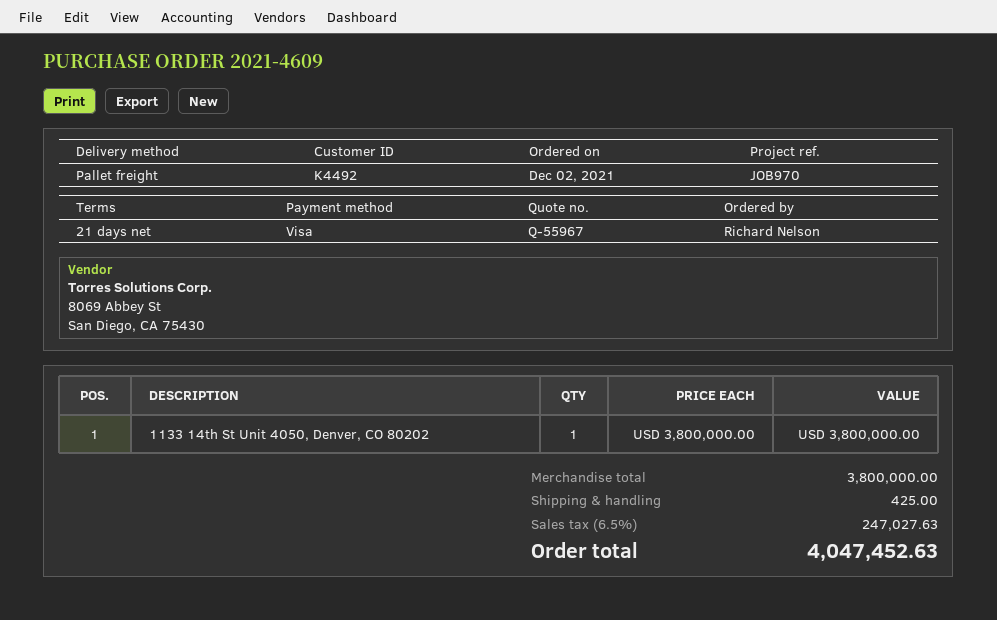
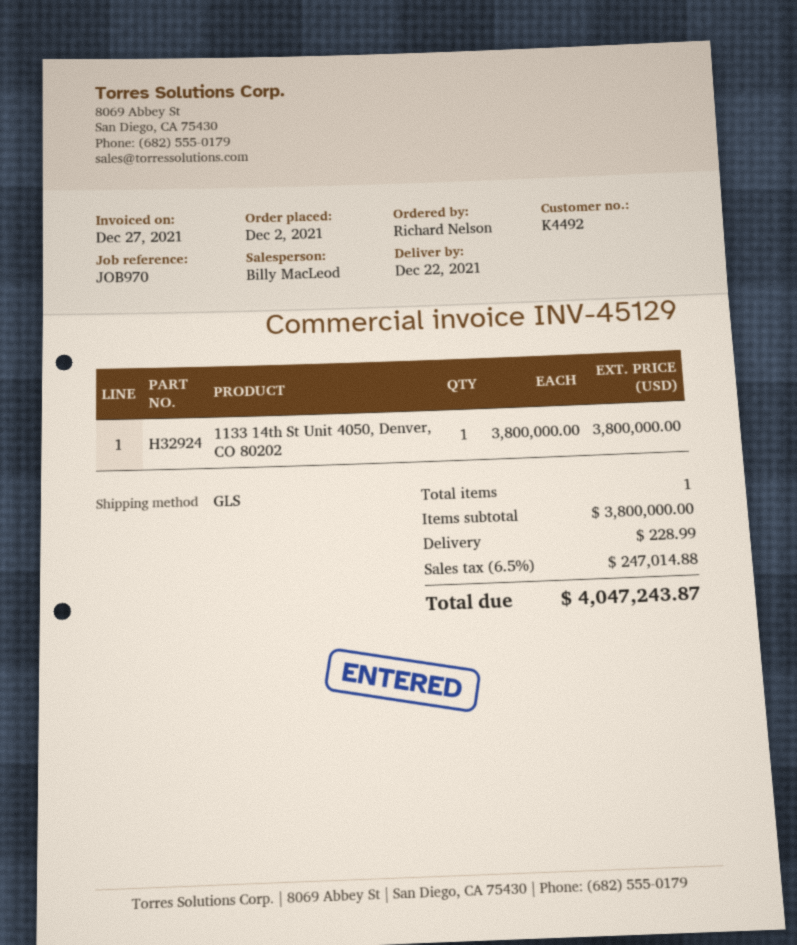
shipping method: pallet freight -> GLS
shipping: 425.00 -> 228.99
tax: 6.5% = 247027.63 -> 6.5% = 247014.88
total: 4047452.63 -> 4047243.87

